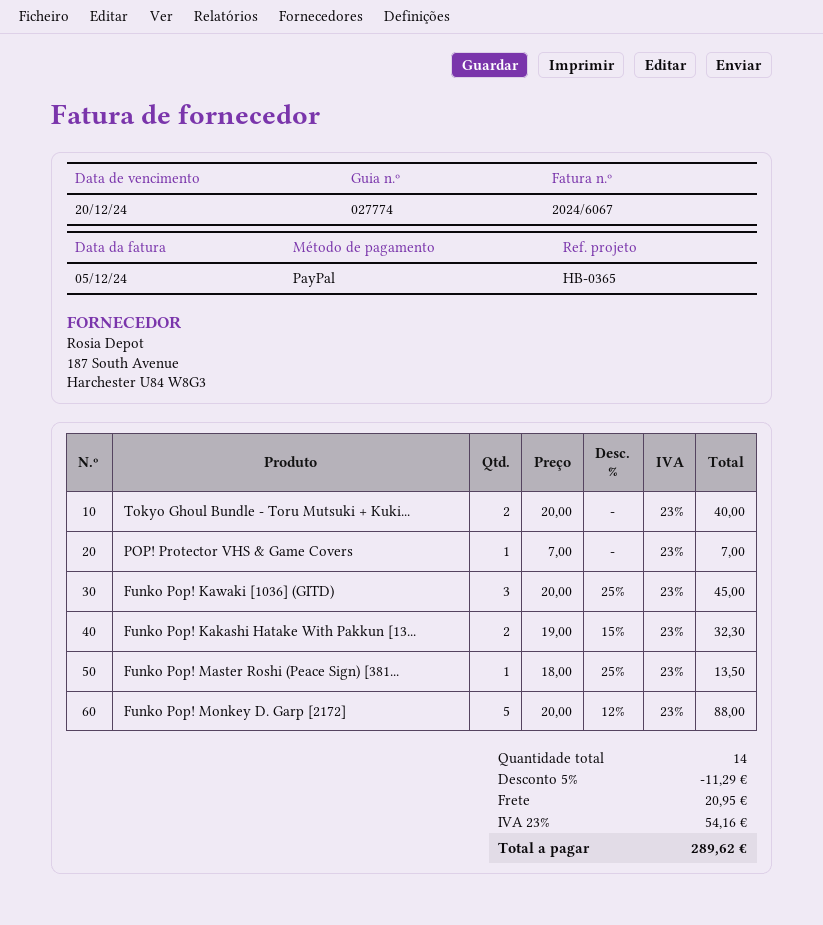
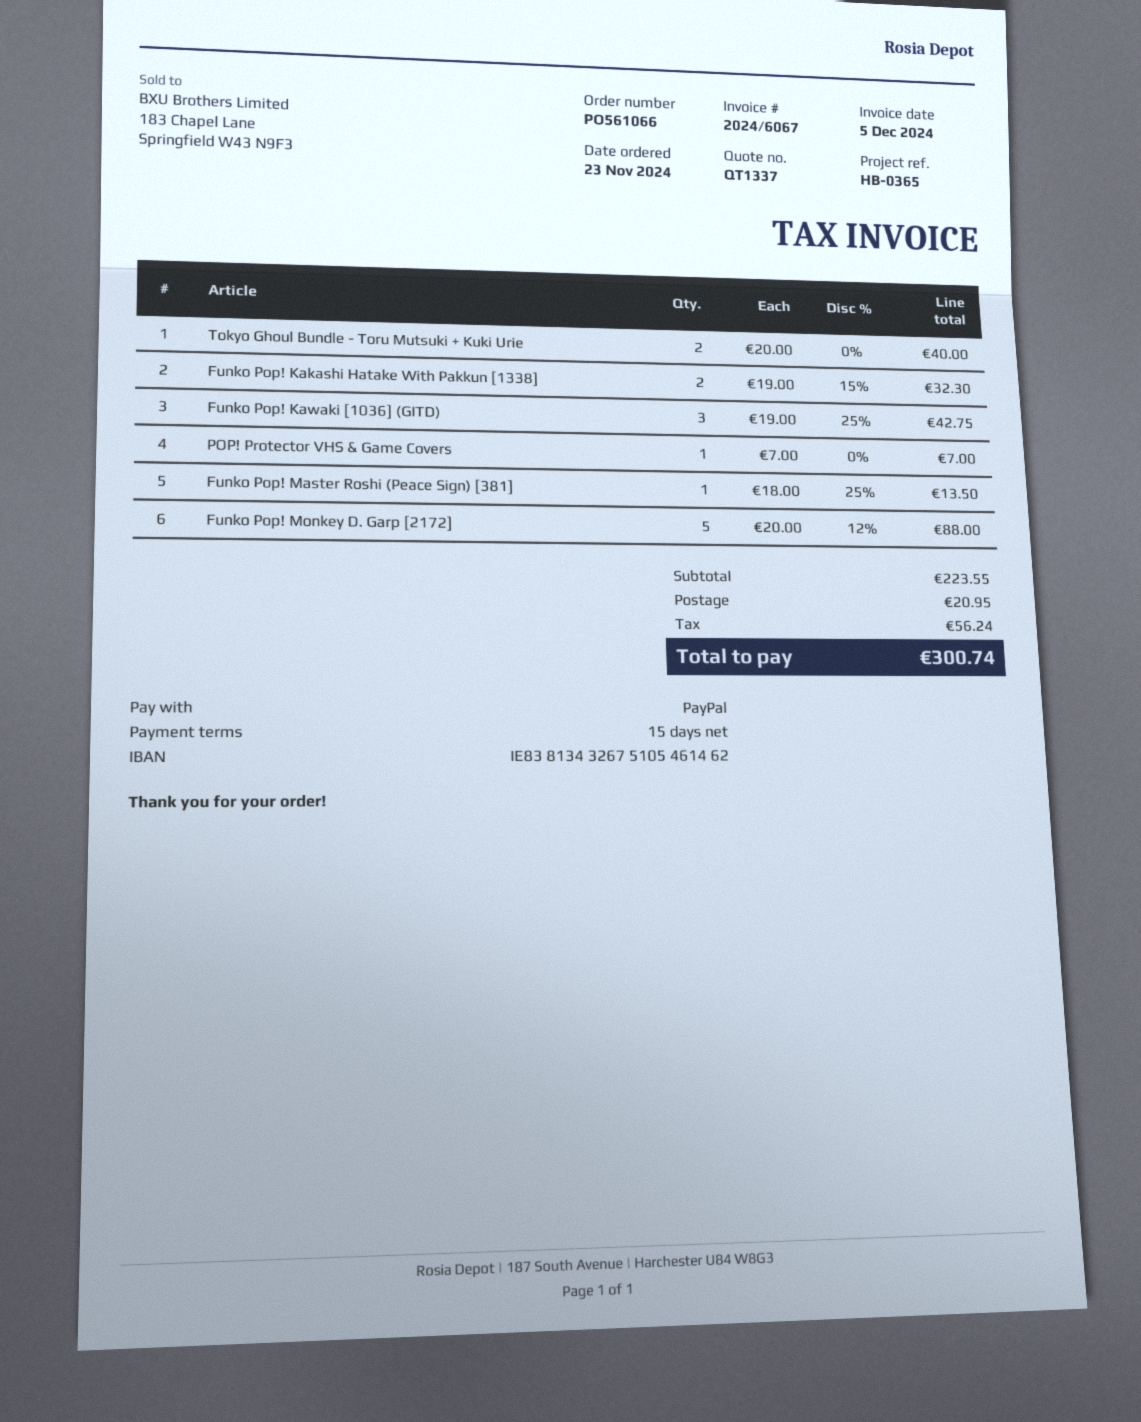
Funko Pop! Kawaki [1036] (GITD): 3 x 20.00 - 25% = 45.00 -> 3 x 19.00 - 25% = 42.75
discount: 5% = 11.29 -> none
tax: 54.16 -> 56.24
total: 289.62 -> 300.74

